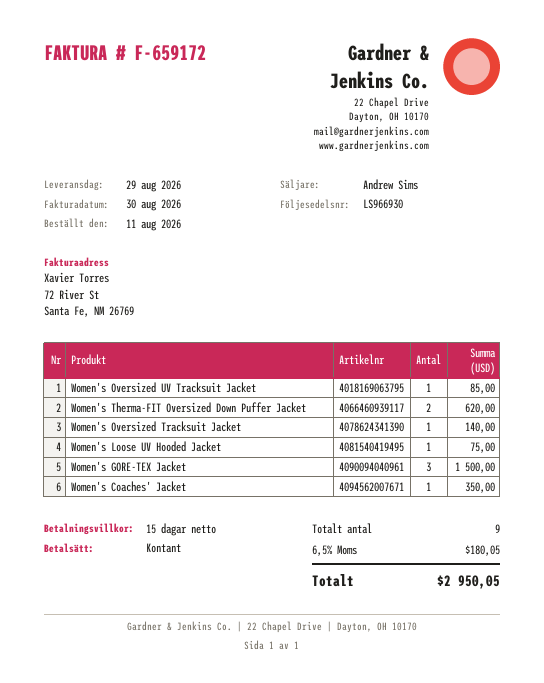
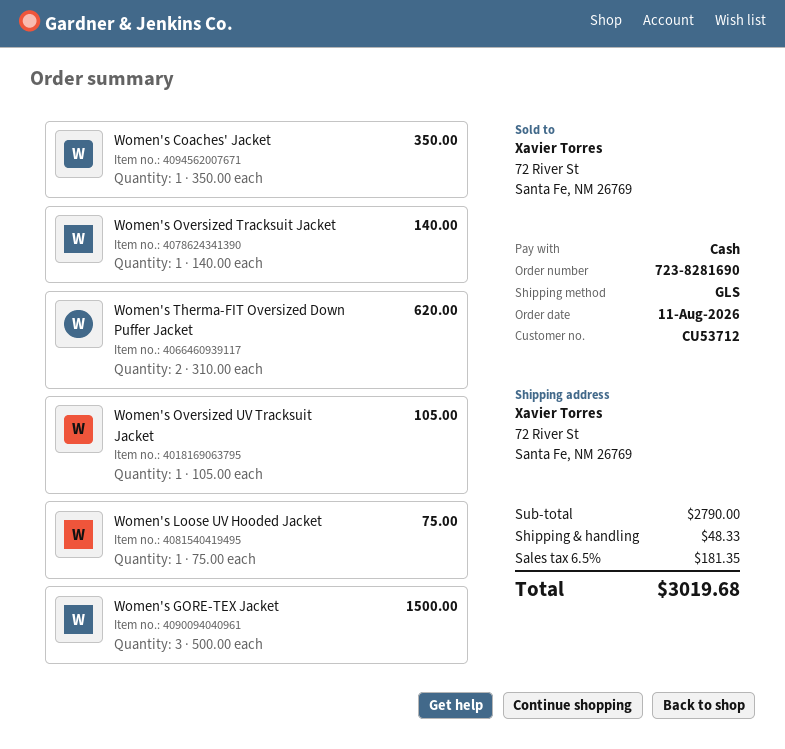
Women's Oversized UV Tracksuit Jacket: 1 for 85.00 -> 1 for 105.00
shipping: none -> 48.33
tax: 6.5% = 180.05 -> 6.5% = 181.35
total: 2950.05 -> 3019.68

